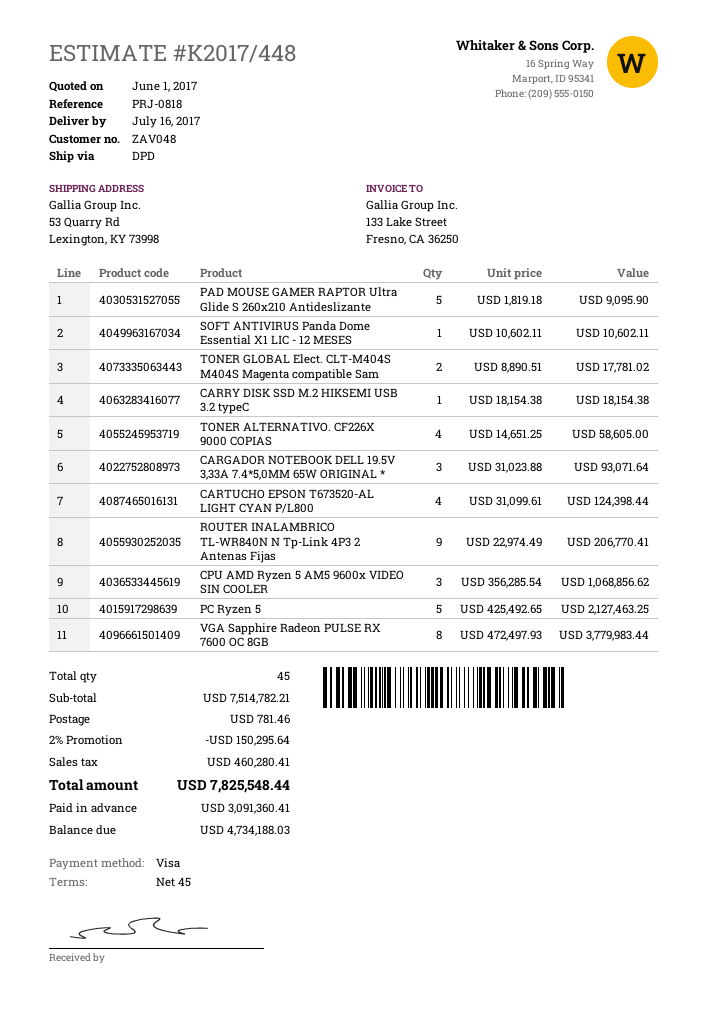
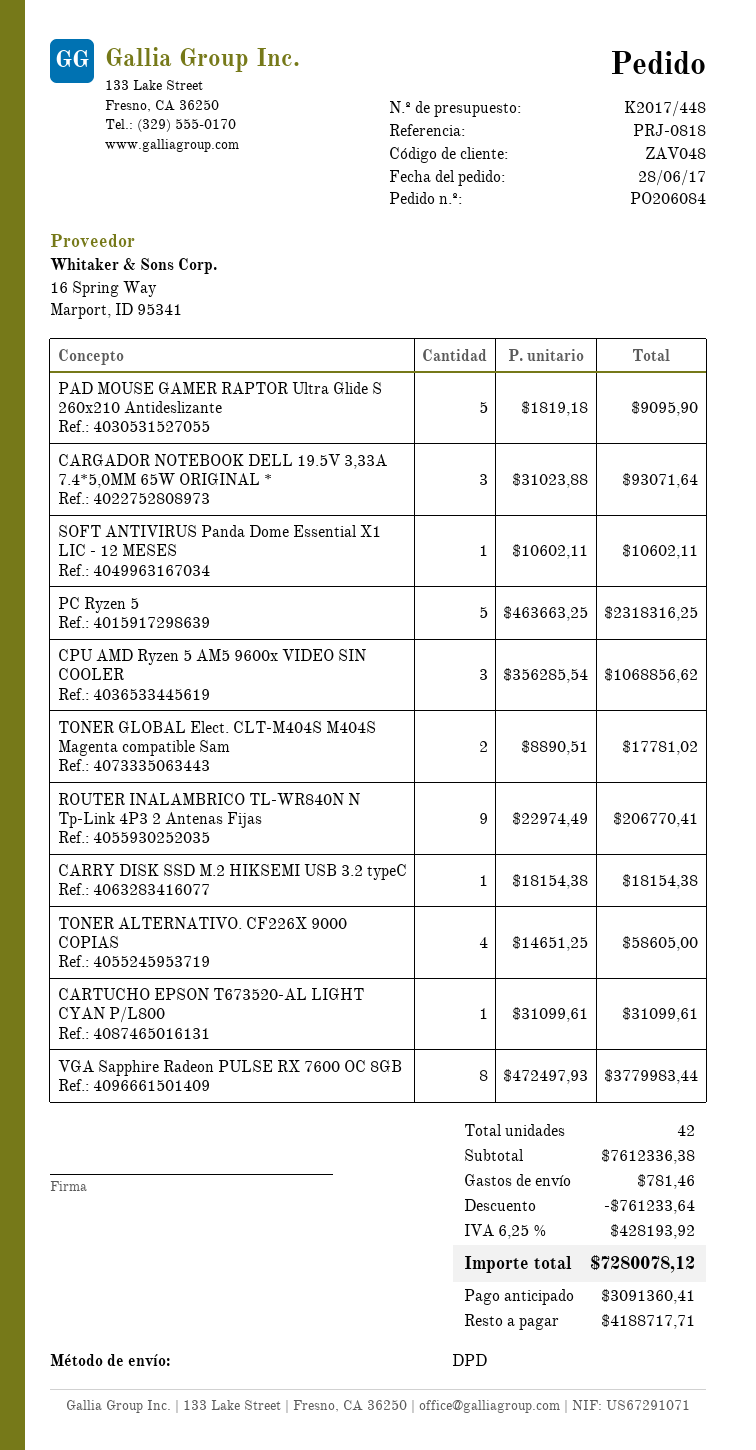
CARTUCHO EPSON T673520-AL LIGHT CYAN P/L800: 4 x 31099.61 = 124398.44 -> 1 x 31099.61 = 31099.61
PC Ryzen 5: 5 x 425492.65 = 2127463.25 -> 5 x 463663.25 = 2318316.25
total quantity: 45 -> 42
subtotal: 7514782.21 -> 7612336.38
discount: 150295.64 -> 761233.64
tax: 460280.41 -> 428193.92
total: 7825548.44 -> 7280078.12
balance: 4734188.03 -> 4188717.71

